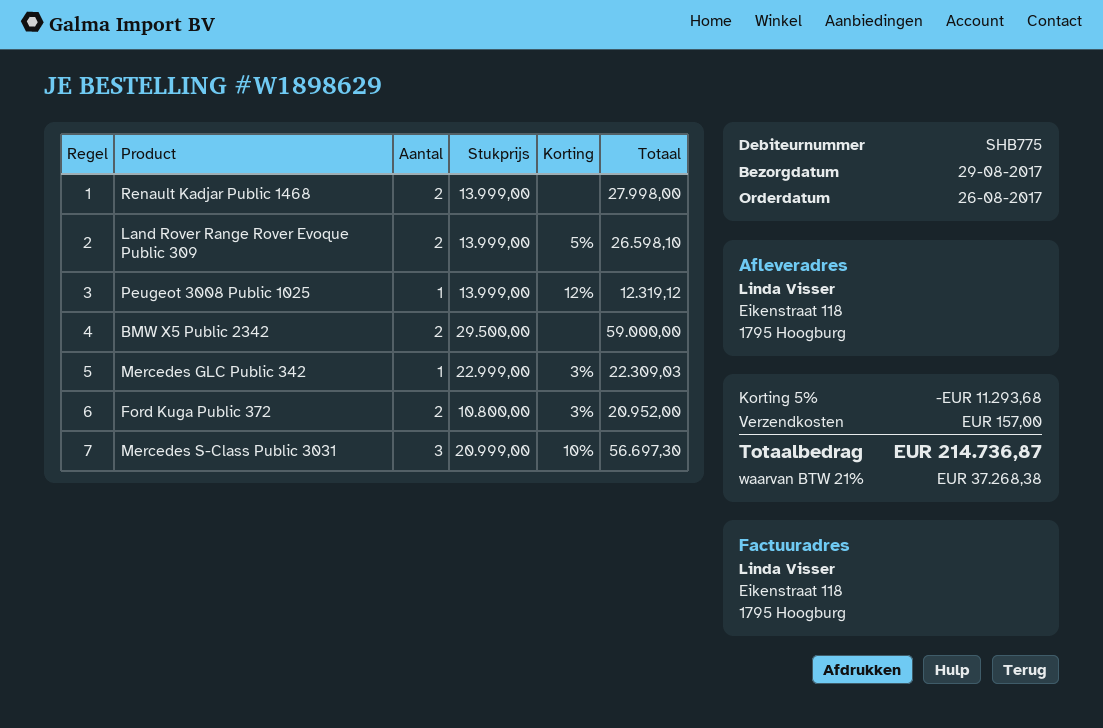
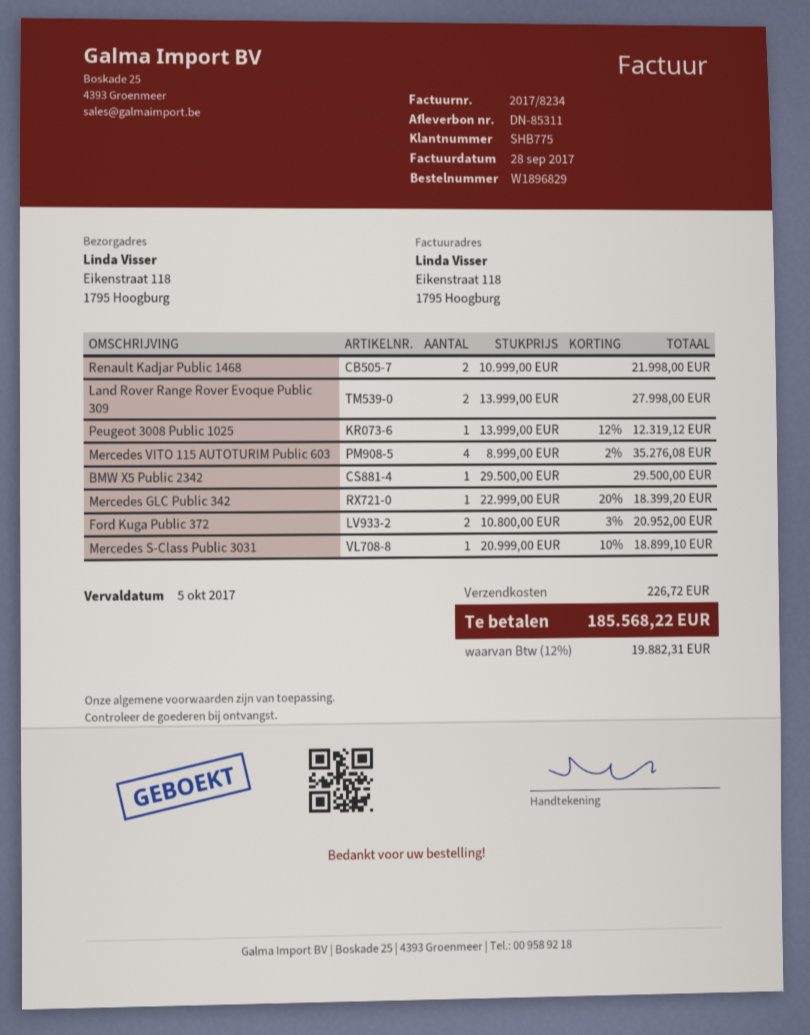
order number: W1898629 -> W1896829
Renault Kadjar Public 1468: 2 x 13999.00 = 27998.00 -> 2 x 10999.00 = 21998.00
Land Rover Range Rover Evoque Public 309: 2 x 13999.00 - 5% = 26598.10 -> 2 x 13999.00 = 27998.00
BMW X5 Public 2342: 2 x 29500.00 = 59000.00 -> 1 x 29500.00 = 29500.00
Mercedes GLC Public 342: 1 x 22999.00 - 3% = 22309.03 -> 1 x 22999.00 - 20% = 18399.20
Mercedes S-Class Public 3031: 3 x 20999.00 - 10% = 56697.30 -> 1 x 20999.00 - 10% = 18899.10
Mercedes VITO 115 AUTOTURIM Public 603: none -> 4 x 8999.00 - 2% = 35276.08
discount: 5% = 11293.68 -> none
shipping: 157.00 -> 226.72
tax: 21% = 37268.38 -> 12% = 19882.31
total: 214736.87 -> 185568.22

